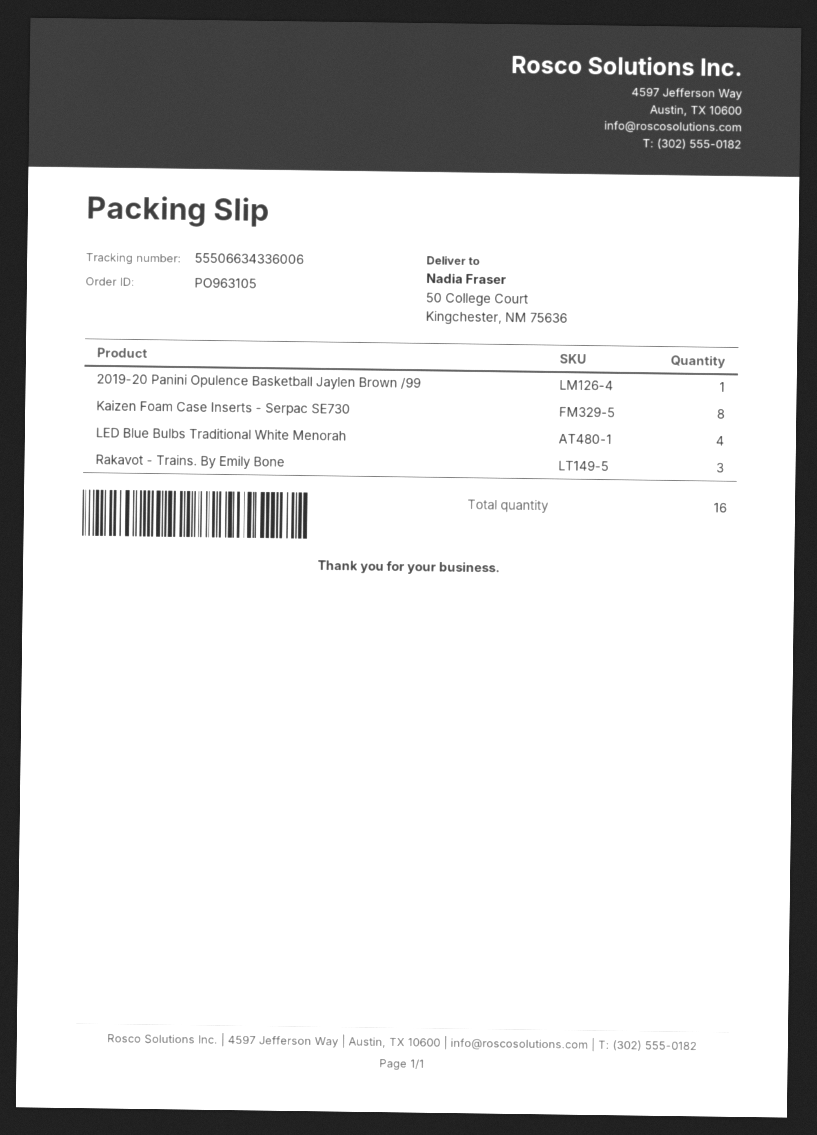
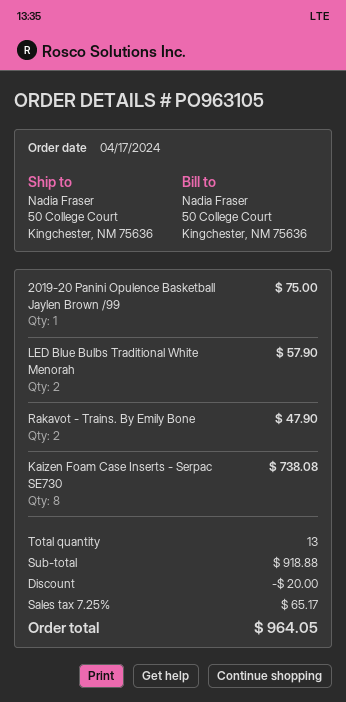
LED Blue Bulbs Traditional White Menorah: 4 -> 2
Rakavot - Trains. By Emily Bone: 3 -> 2
total quantity: 16 -> 13

